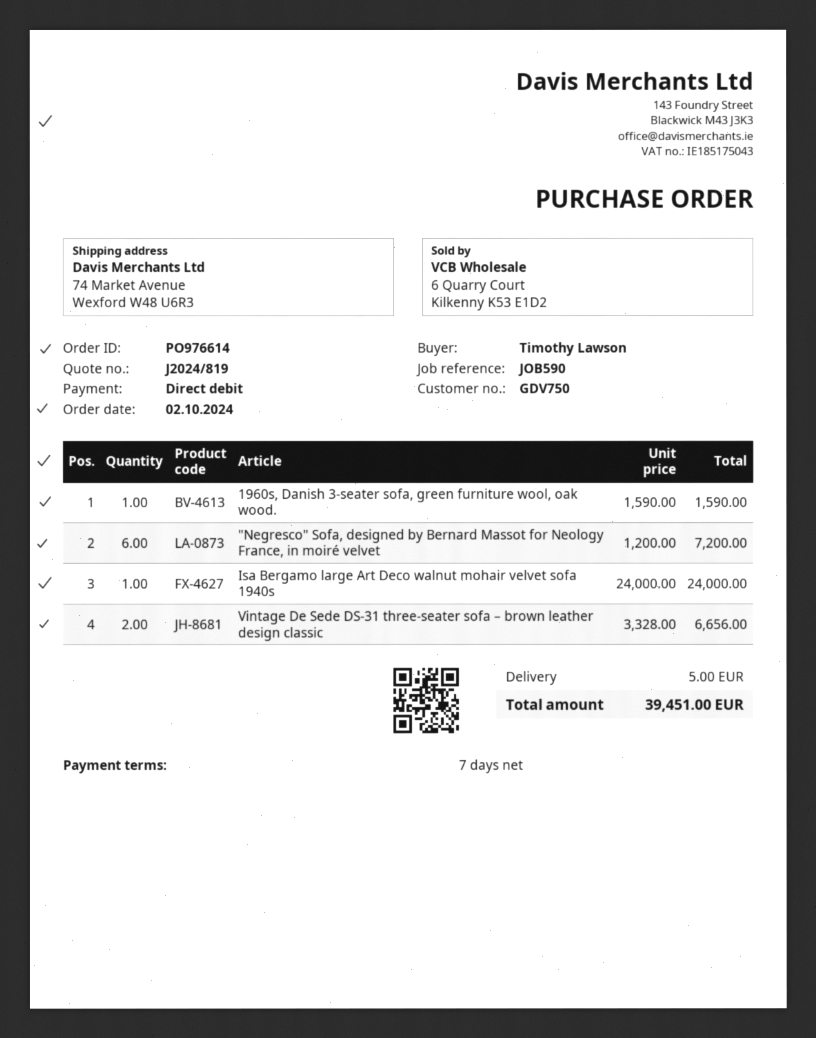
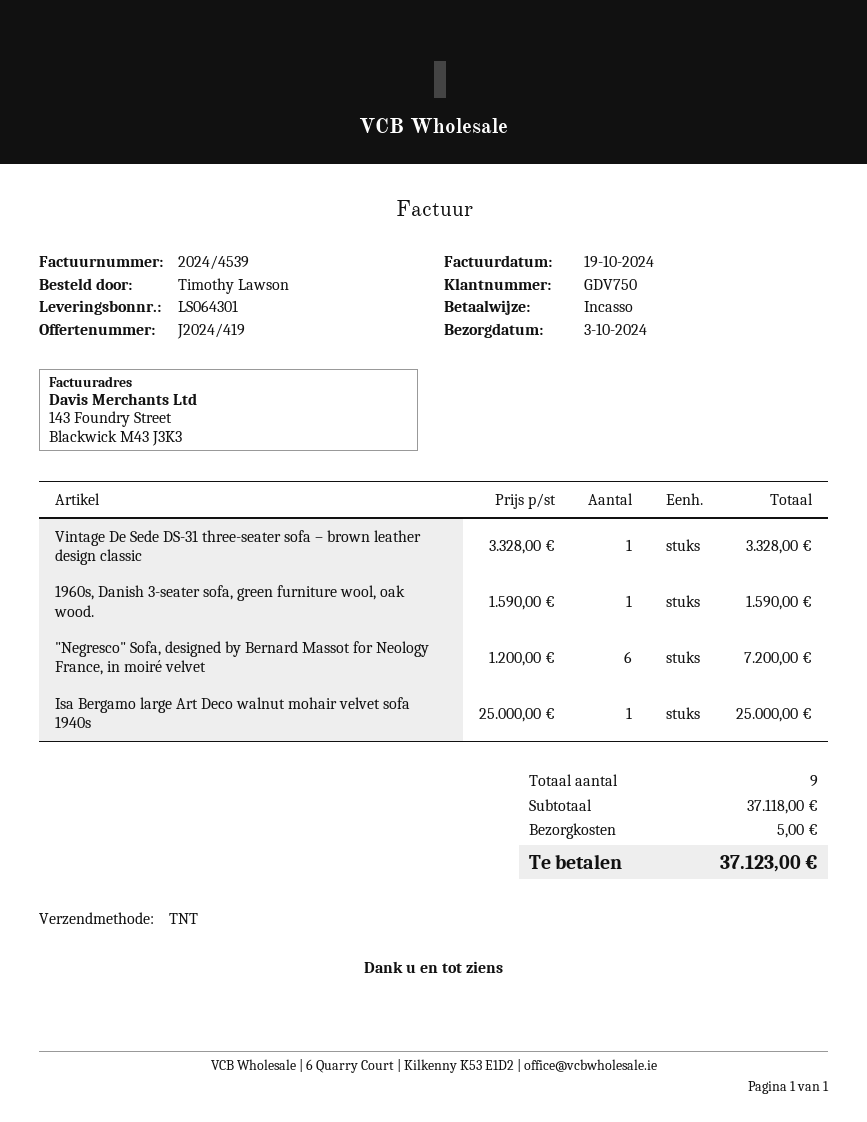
quote number: J2024/819 -> J2024/419
Isa Bergamo large Art Deco walnut mohair velvet sofa 1940s: 1 x 24000.00 = 24000.00 -> 1 x 25000.00 = 25000.00
Vintage De Sede DS-31 three-seater sofa – brown leather design classic: 2 x 3328.00 = 6656.00 -> 1 x 3328.00 = 3328.00
total: 39451.00 -> 37123.00

